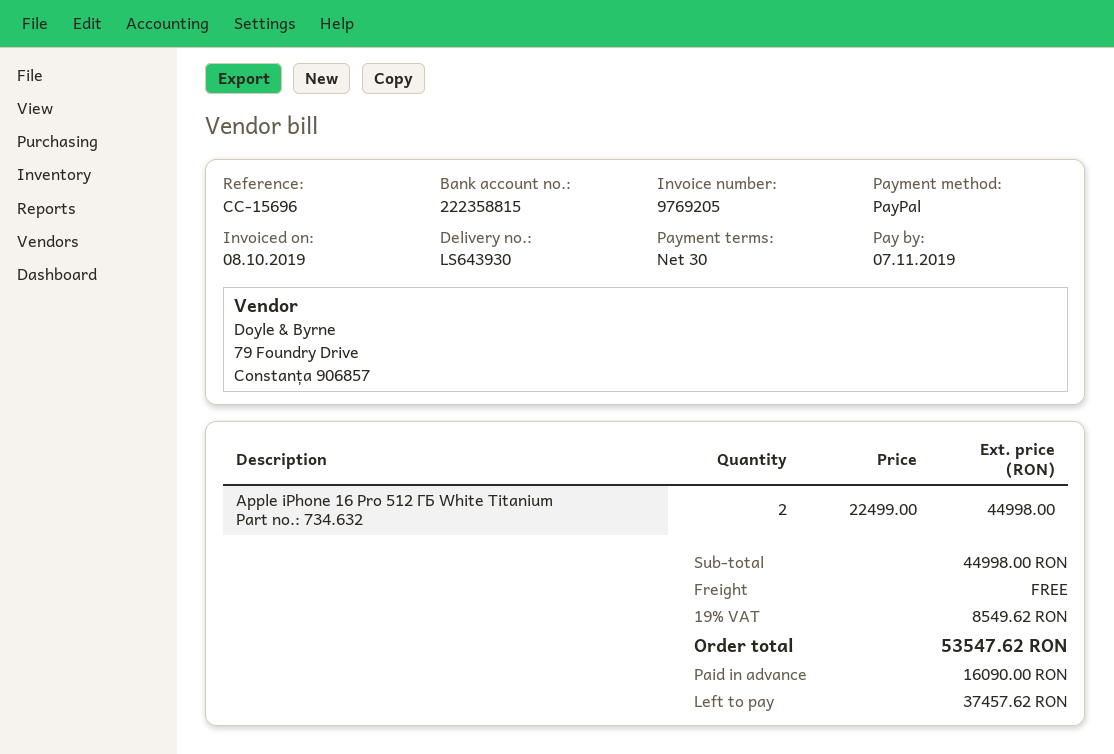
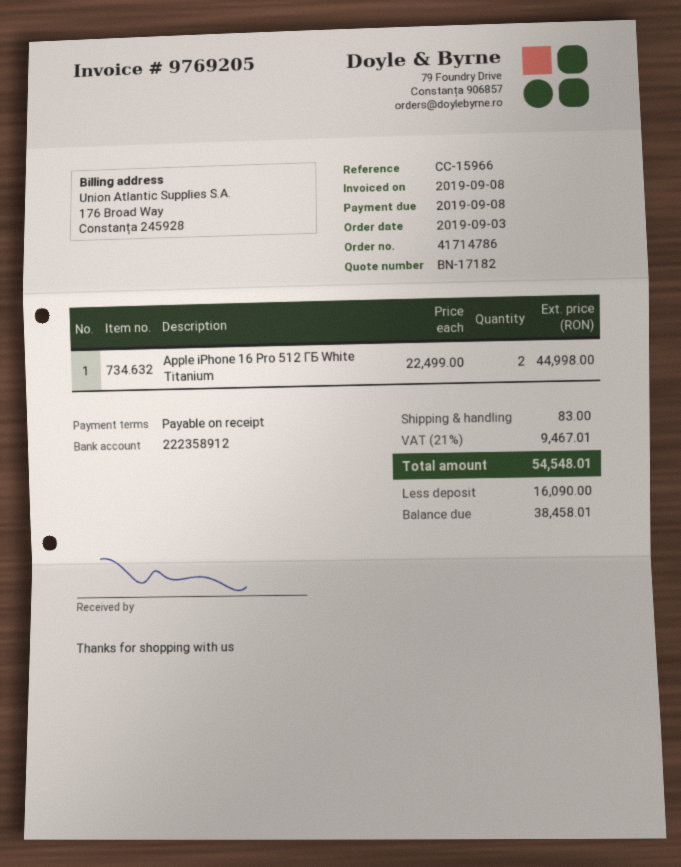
invoice date: 2019-10-08 -> 2019-09-08
payment terms: 30 days -> on receipt
due date: 2019-11-07 -> 2019-09-08
reference: CC-15696 -> CC-15966
bank account: 222358815 -> 222358912
shipping: 0.00 -> 83.00
tax: 19% = 8549.62 -> 21% = 9467.01
total: 53547.62 -> 54548.01
balance: 37457.62 -> 38458.01

